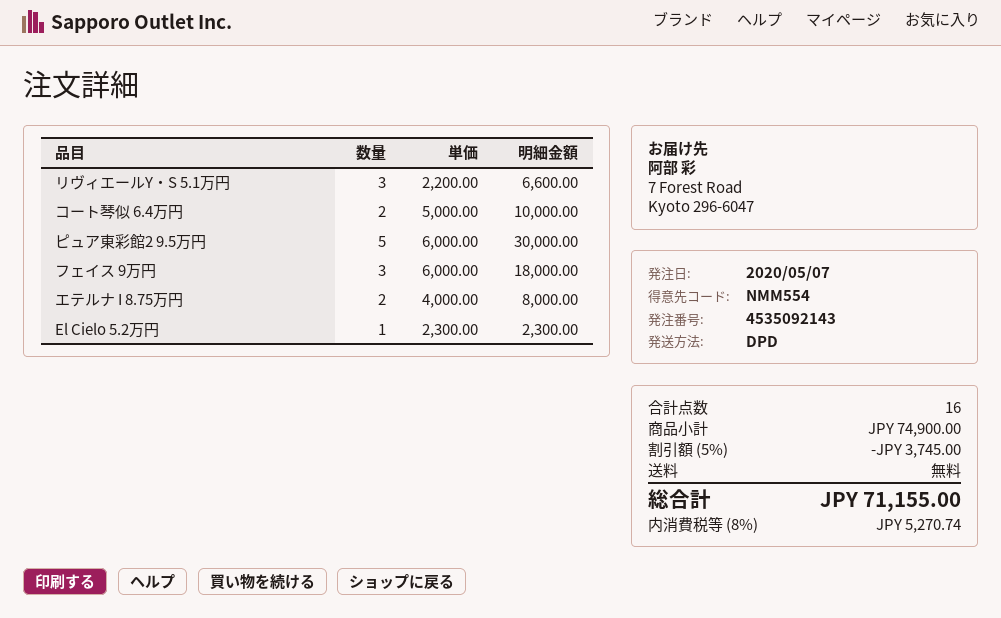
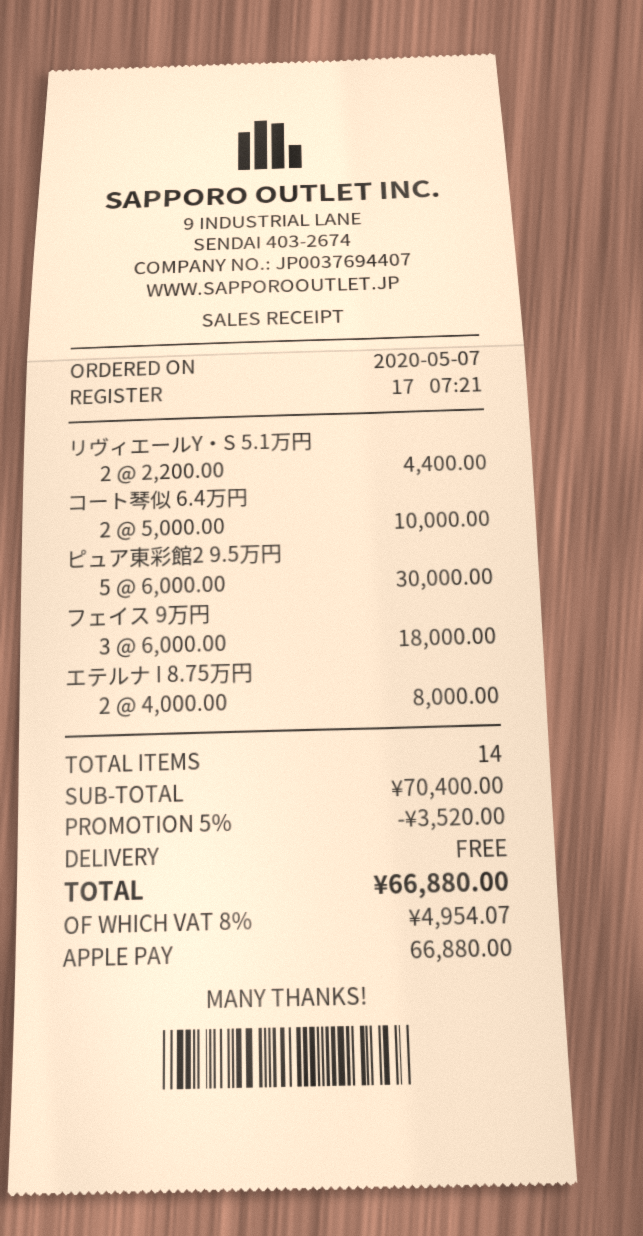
リヴィエールY・S 5.1万円: 3 x 2200.00 = 6600.00 -> 2 x 2200.00 = 4400.00
El Cielo 5.2万円: 1 x 2300.00 = 2300.00 -> none
total quantity: 16 -> 14
subtotal: 74900.00 -> 70400.00
discount: 5% = 3745.00 -> 5% = 3520.00
tax: 8% = 5270.74 -> 8% = 4954.07
total: 71155.00 -> 66880.00

